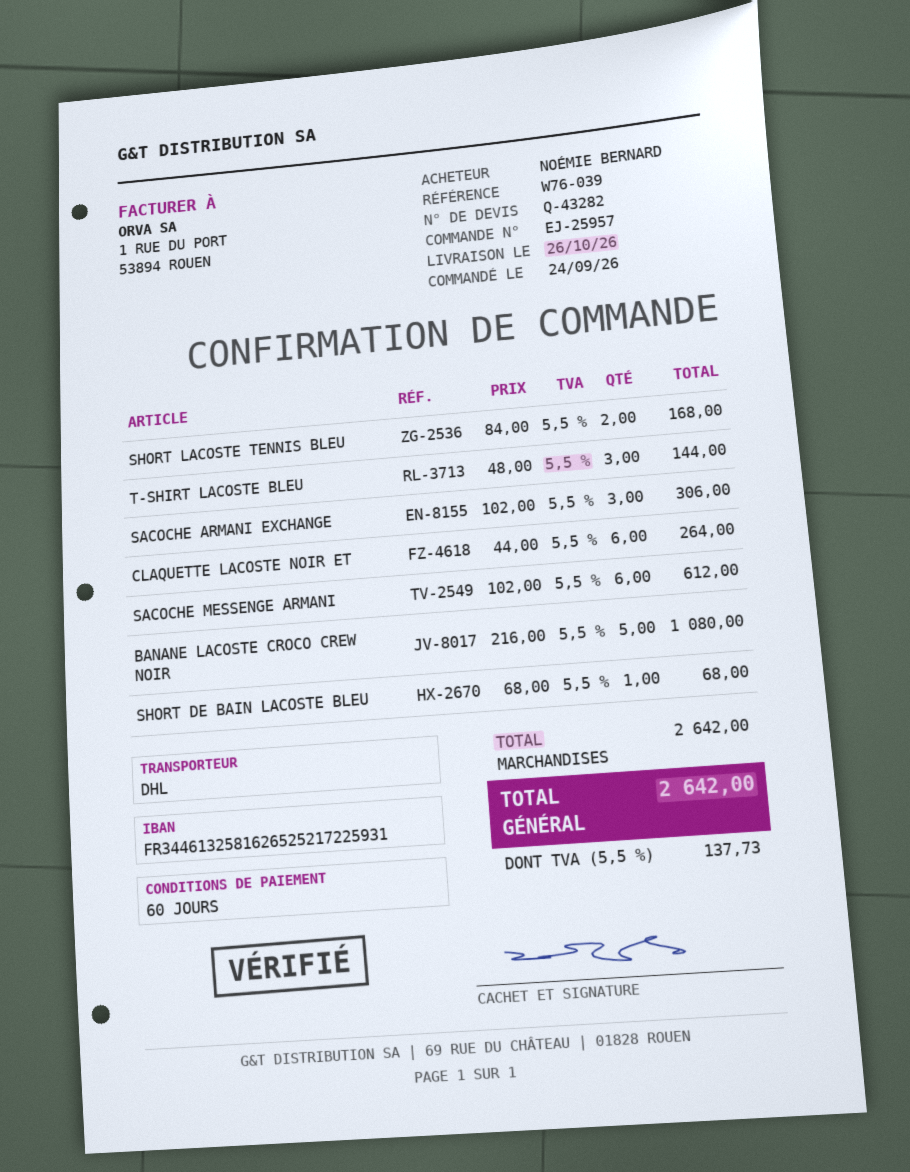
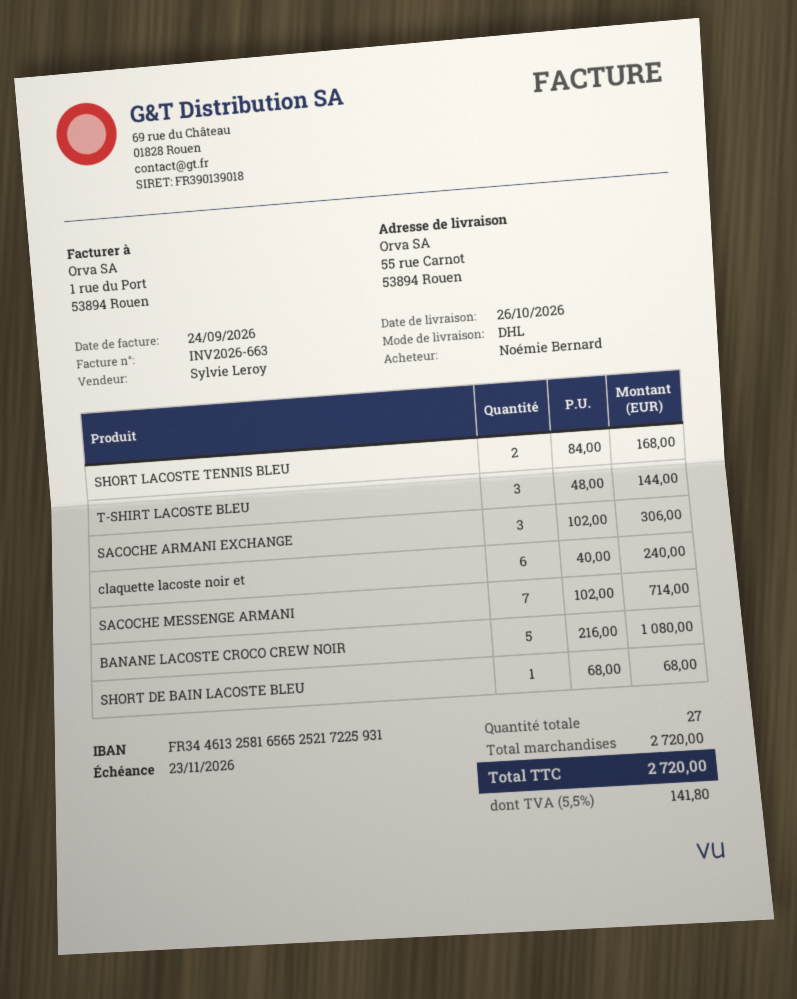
bank account: FR3446132581626525217225931 -> FR3446132581656525217225931
CLAQUETTE LACOSTE NOIR ET: 6 x 44.00 = 264.00 -> 6 x 40.00 = 240.00
SACOCHE MESSENGE ARMANI: 6 x 102.00 = 612.00 -> 7 x 102.00 = 714.00
subtotal: 2642.00 -> 2720.00
tax: 5.5% = 137.73 -> 5.5% = 141.80
total: 2642.00 -> 2720.00

